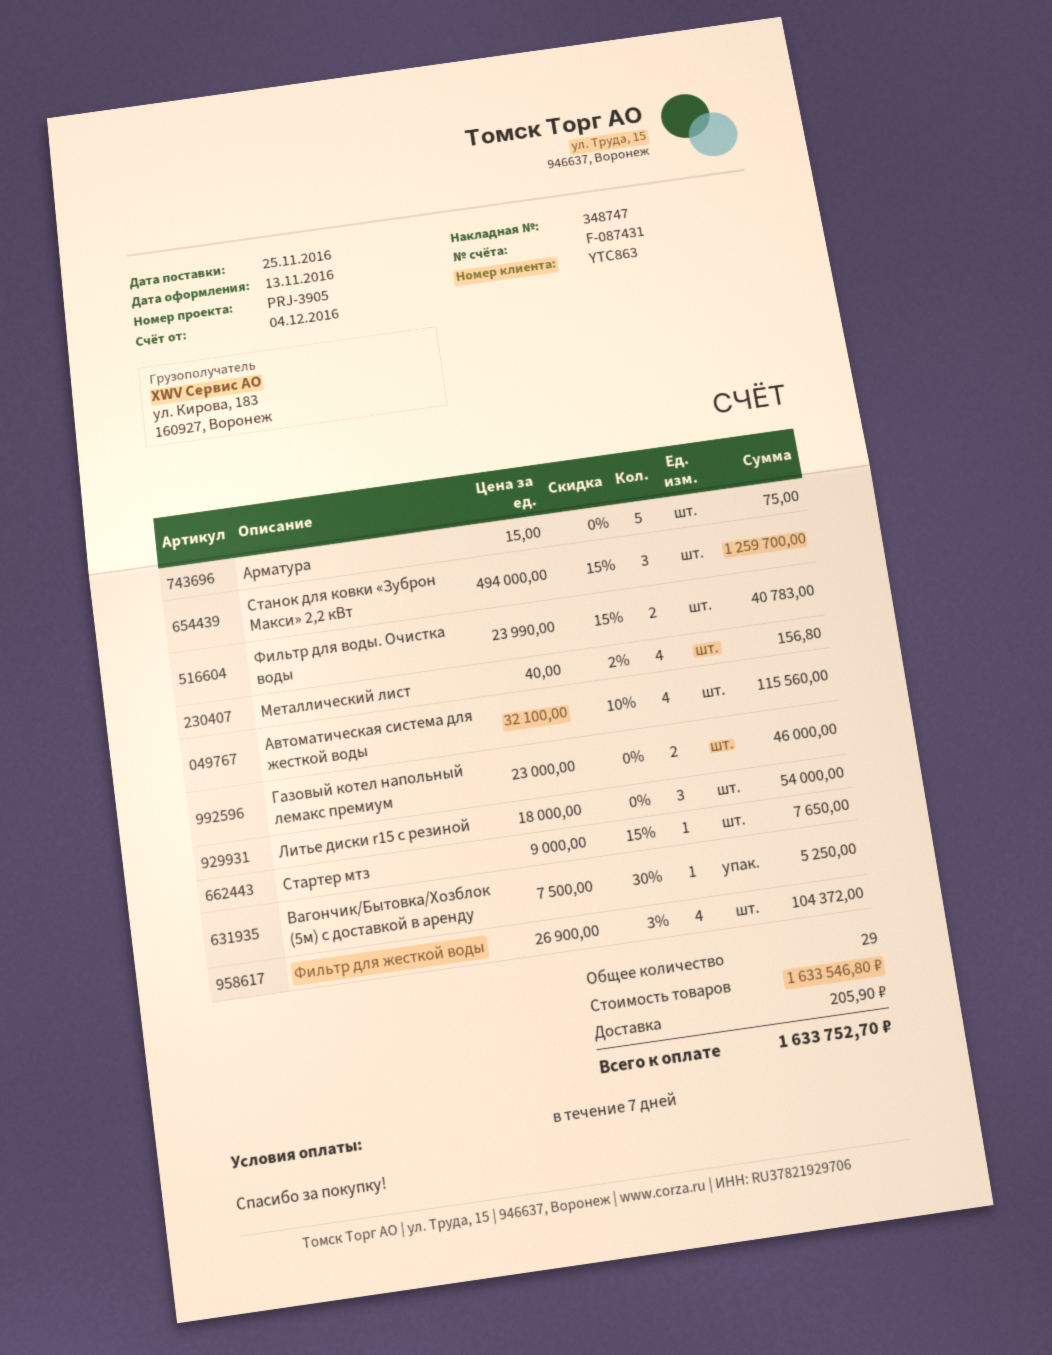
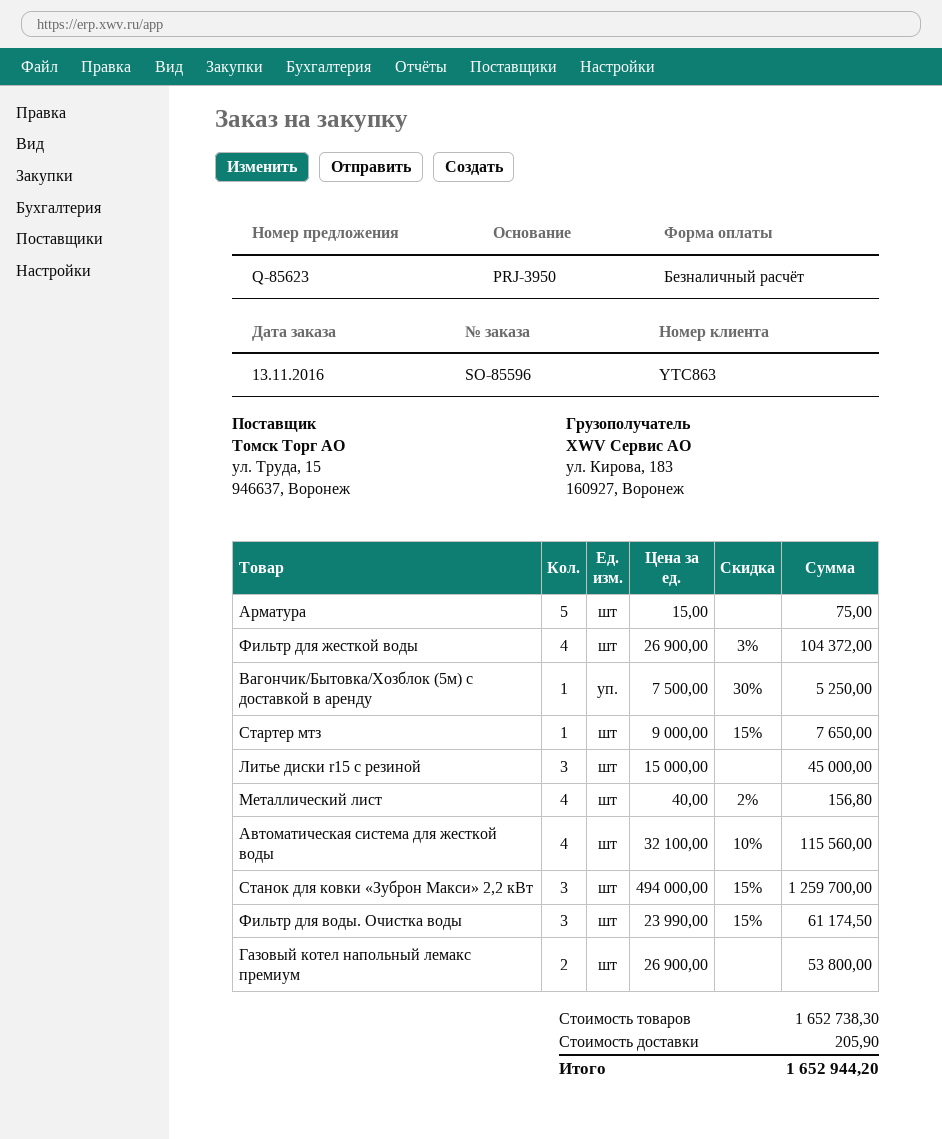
reference: PRJ-3905 -> PRJ-3950
Фильтр для воды. Очистка воды: 2 x 23990.00 - 15% = 40783.00 -> 3 x 23990.00 - 15% = 61174.50
Газовый котел напольный лемакс премиум: 2 x 23000.00 = 46000.00 -> 2 x 26900.00 = 53800.00
Литье диски r15 с резиной: 3 x 18000.00 = 54000.00 -> 3 x 15000.00 = 45000.00
subtotal: 1633546.80 -> 1652738.30
total: 1633752.70 -> 1652944.20

